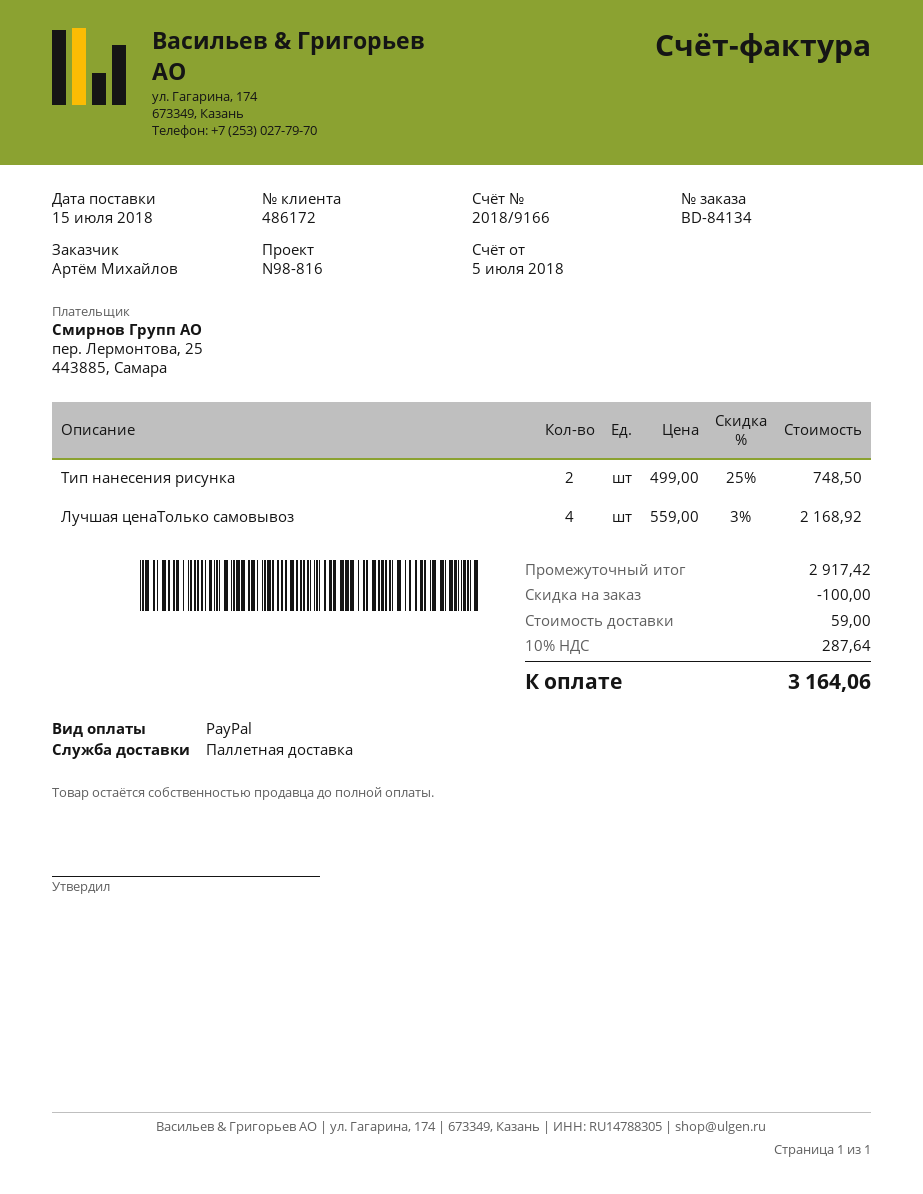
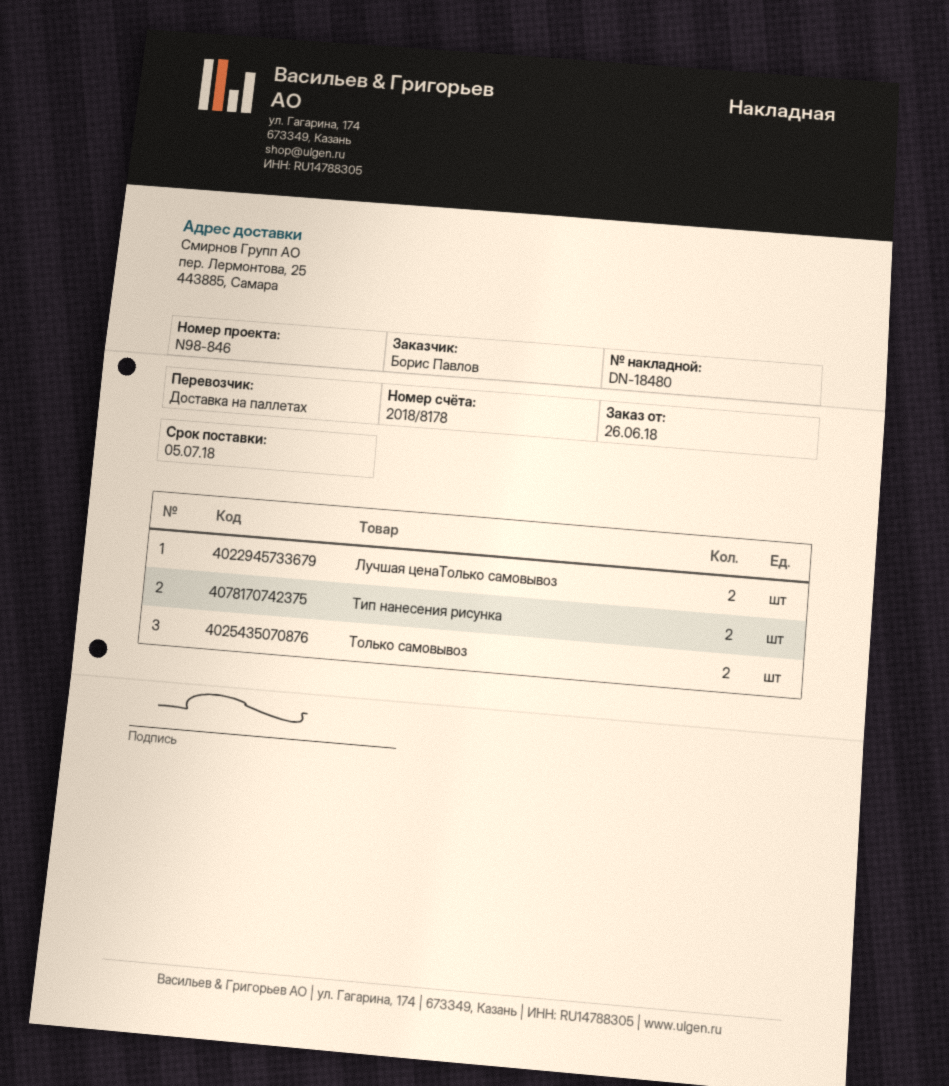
delivery date: 2018-07-15 -> 2018-07-05
invoice number: 2018/9166 -> 2018/8178
reference: N98-816 -> N98-846
ordered by: Артём Михайлов -> Борис Павлов
Лучшая ценаТолько самовывоз: 4 -> 2
Только самовывоз: none -> 2

